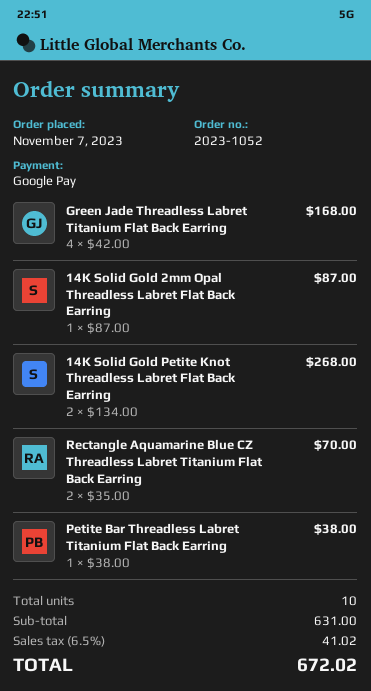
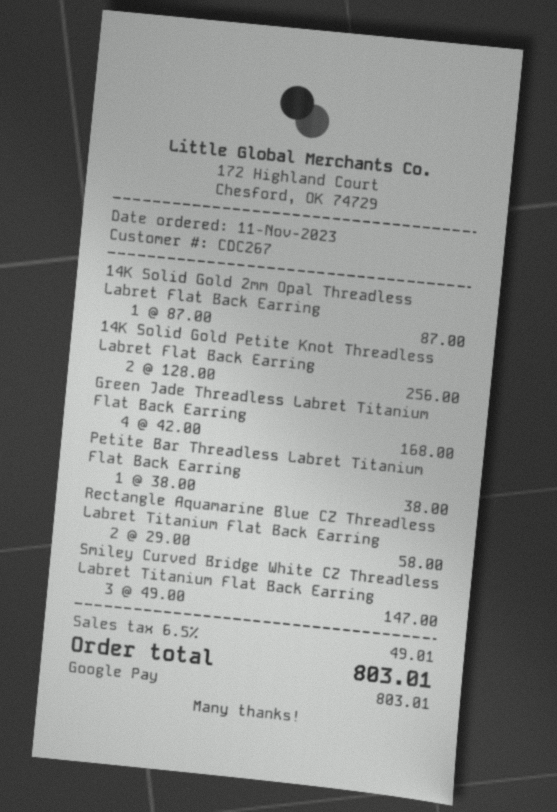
order date: 2023-11-07 -> 2023-11-11
14K Solid Gold Petite Knot Threadless Labret Flat Back Earring: 2 x 134.00 = 268.00 -> 2 x 128.00 = 256.00
Rectangle Aquamarine Blue CZ Threadless Labret Titanium Flat Back Earring: 2 x 35.00 = 70.00 -> 2 x 29.00 = 58.00
Smiley Curved Bridge White CZ Threadless Labret Titanium Flat Back Earring: none -> 3 x 49.00 = 147.00
tax: 6.5% = 41.02 -> 6.5% = 49.01
total: 672.02 -> 803.01

